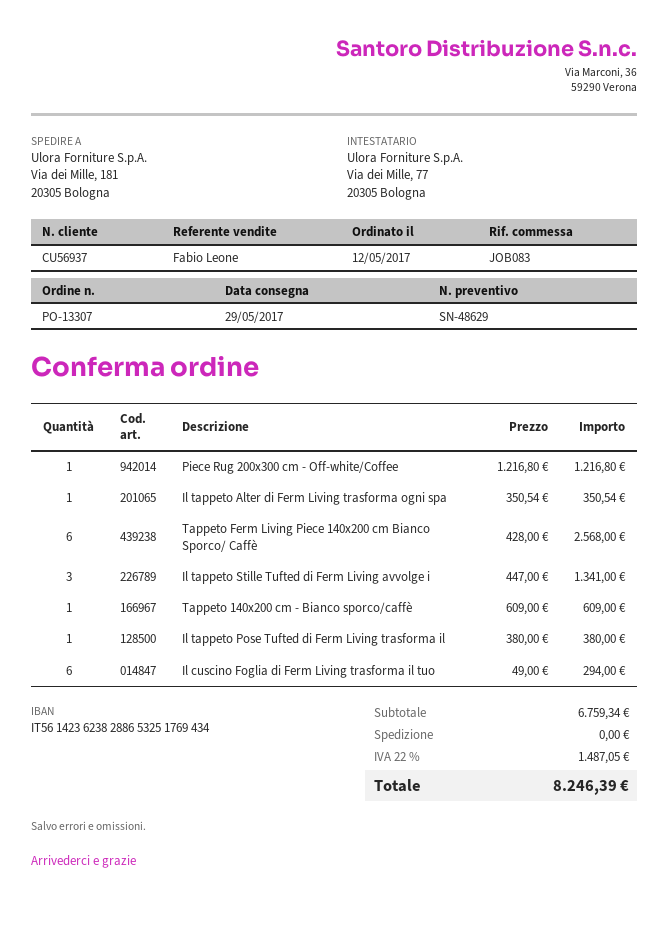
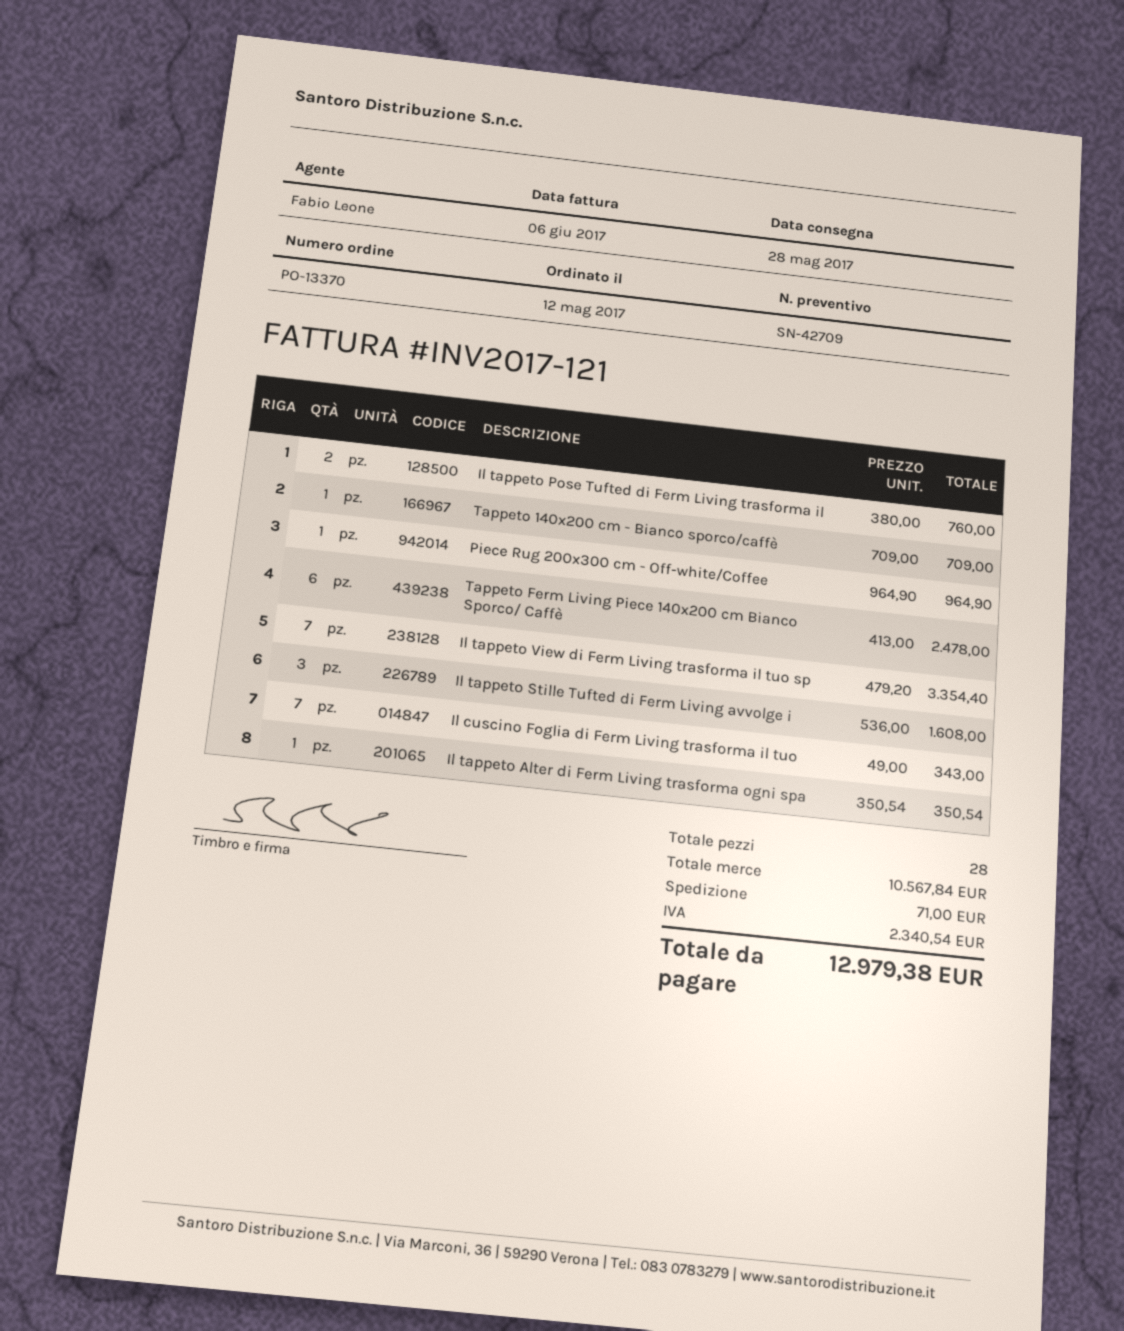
quote number: SN-48629 -> SN-42709
order number: PO-13307 -> PO-13370
delivery date: 2017-05-29 -> 2017-05-28
Piece Rug 200x300 cm - Off-white/Coffee: 1 x 1216.80 = 1216.80 -> 1 x 964.90 = 964.90
Tappeto Ferm Living Piece 140x200 cm Bianco Sporco/ Caffè: 6 x 428.00 = 2568.00 -> 6 x 413.00 = 2478.00
Il tappeto Stille Tufted di Ferm Living avvolge i: 3 x 447.00 = 1341.00 -> 3 x 536.00 = 1608.00
Tappeto 140x200 cm - Bianco sporco/caffè: 1 x 609.00 = 609.00 -> 1 x 709.00 = 709.00
Il tappeto Pose Tufted di Ferm Living trasforma il: 1 x 380.00 = 380.00 -> 2 x 380.00 = 760.00
Il cuscino Foglia di Ferm Living trasforma il tuo: 6 x 49.00 = 294.00 -> 7 x 49.00 = 343.00
Il tappeto View di Ferm Living trasforma il tuo sp: none -> 7 x 479.20 = 3354.40
subtotal: 6759.34 -> 10567.84
shipping: 0.00 -> 71.00
tax: 1487.05 -> 2340.54
total: 8246.39 -> 12979.38

